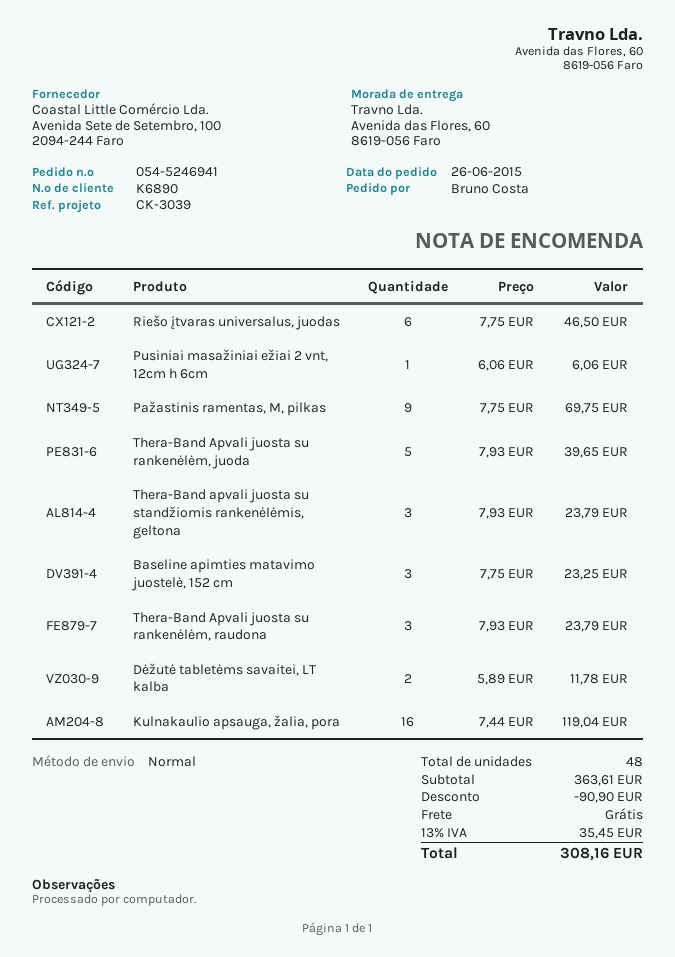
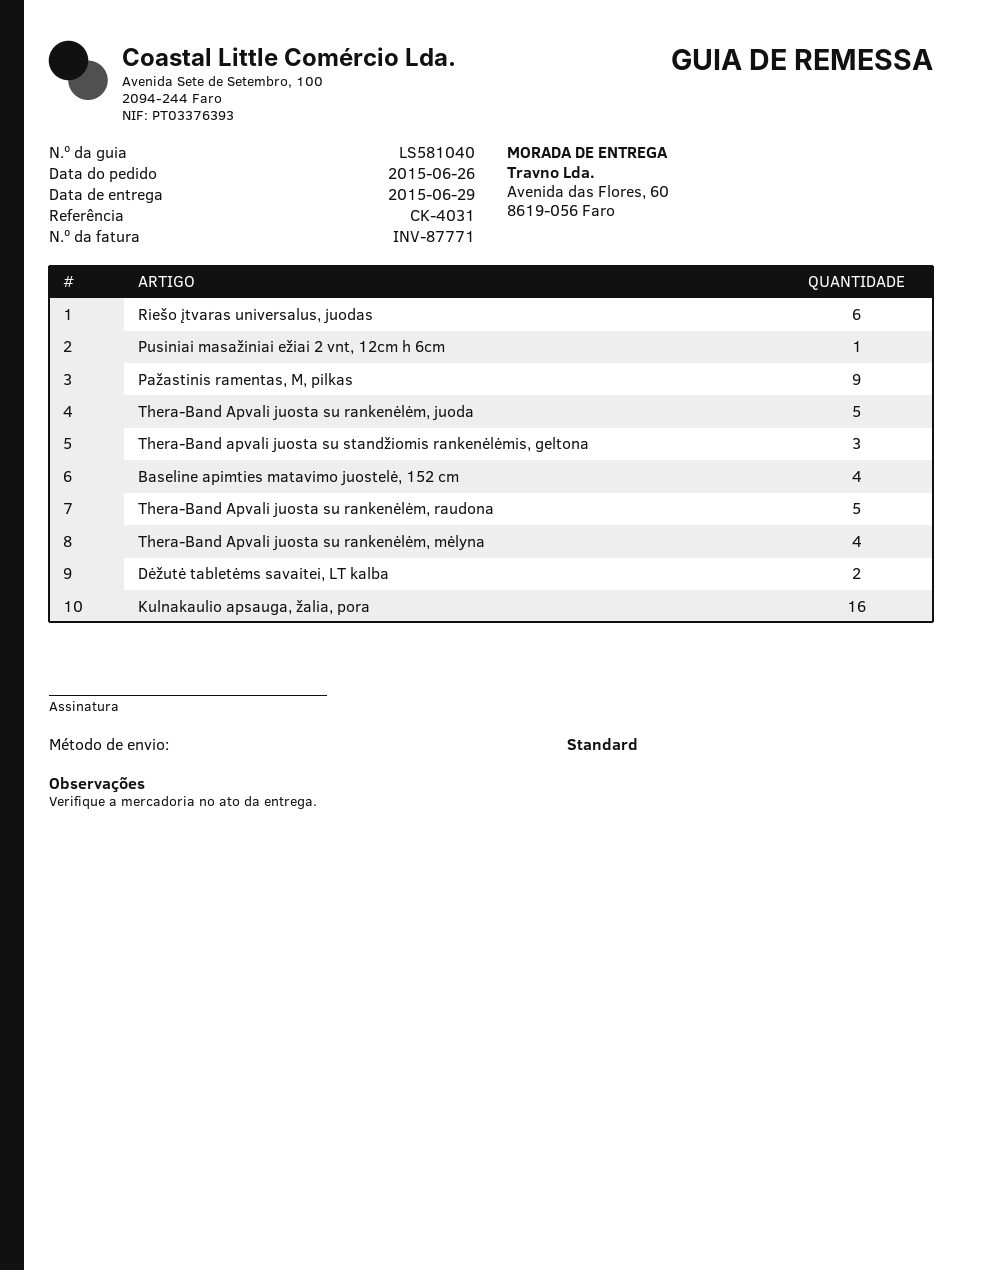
reference: CK-3039 -> CK-4031
Baseline apimties matavimo juostelė, 152 cm: 3 -> 4
Thera-Band Apvali juosta su rankenėlėm, raudona: 3 -> 5
Thera-Band Apvali juosta su rankenėlėm, mėlyna: none -> 4

